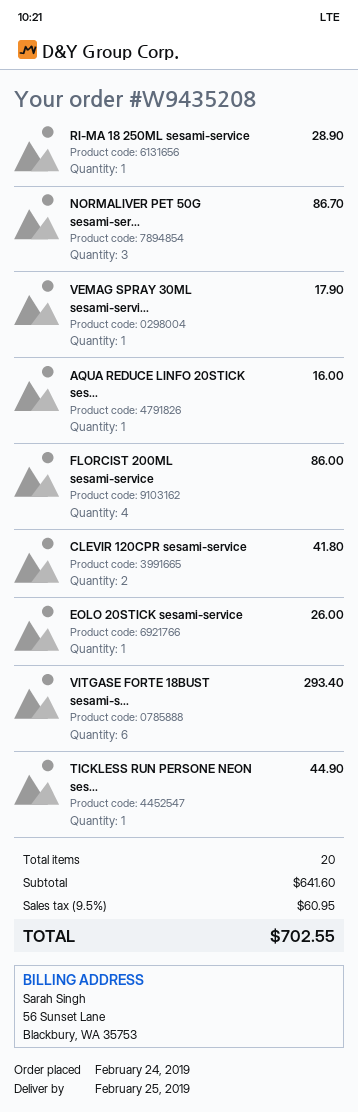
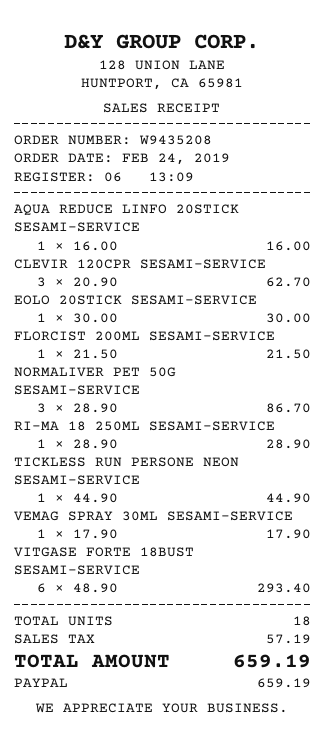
FLORCIST 200ML sesami-service: 4 for 86.00 -> 1 for 21.50
CLEVIR 120CPR sesami-service: 2 for 41.80 -> 3 for 62.70
EOLO 20STICK sesami-service: 1 for 26.00 -> 1 for 30.00
total quantity: 20 -> 18
tax: 60.95 -> 57.19
total: 702.55 -> 659.19

